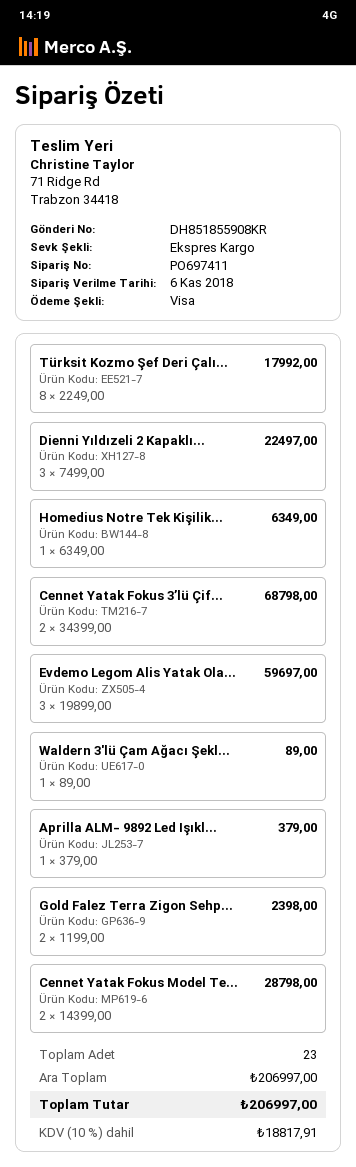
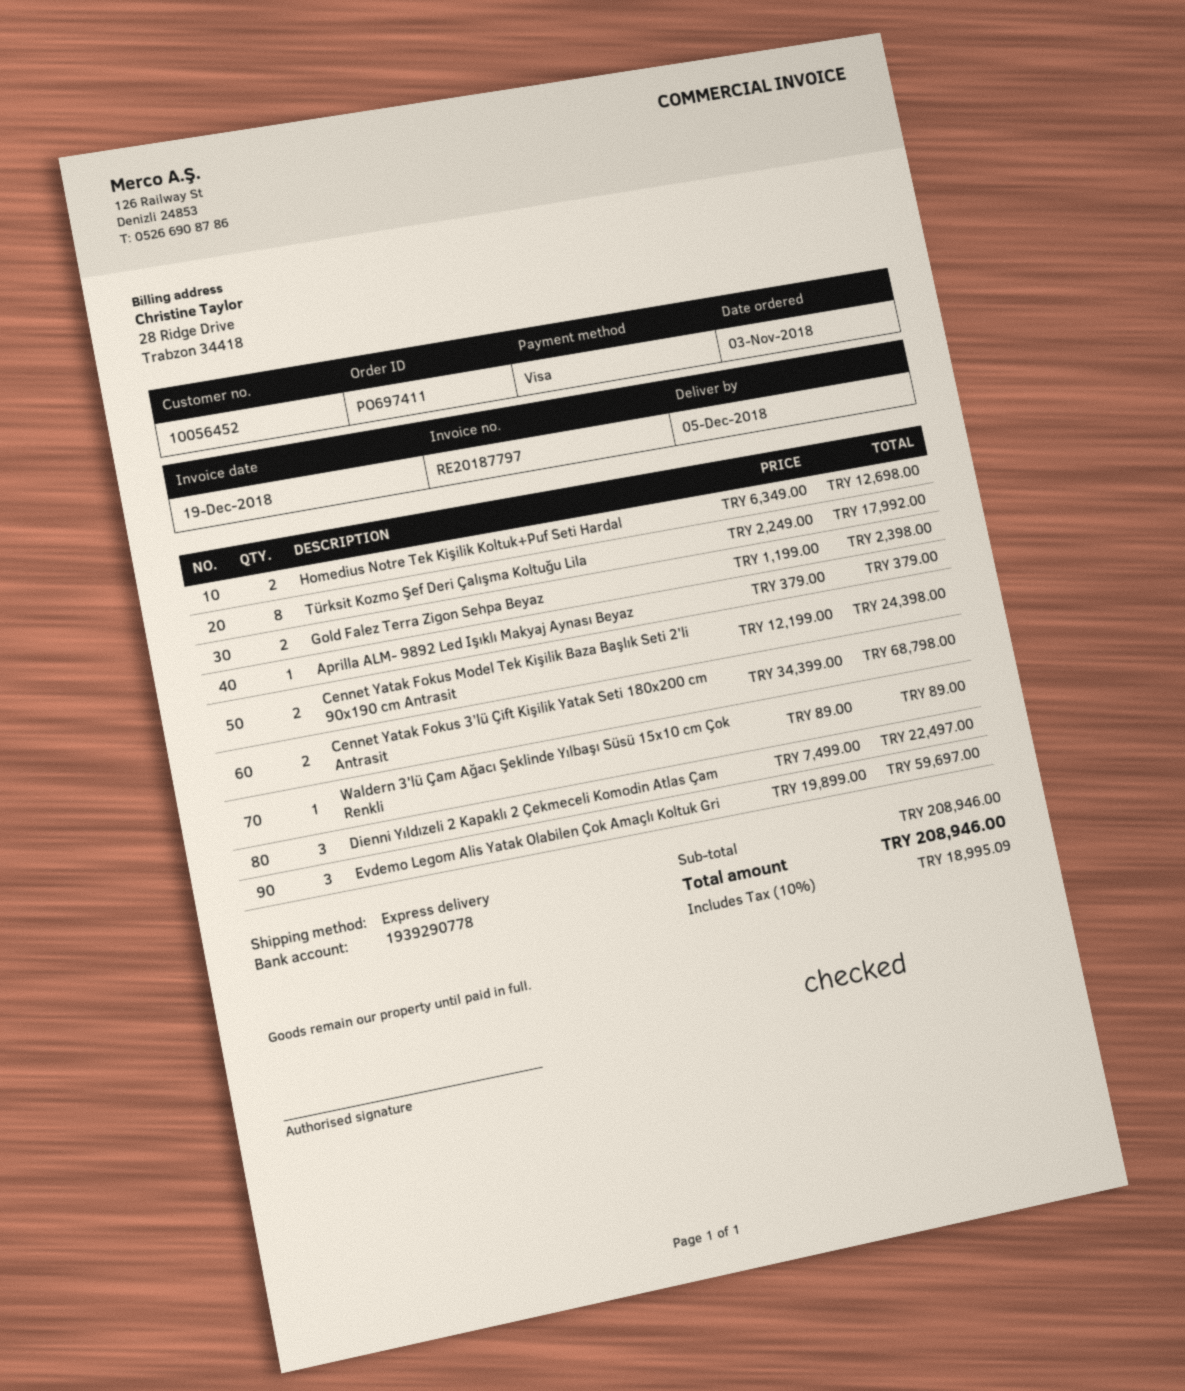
order date: 2018-11-06 -> 2018-11-03
Homedius Notre Tek Kişilik...: 1 x 6349.00 = 6349.00 -> 2 x 6349.00 = 12698.00
Cennet Yatak Fokus Model Te...: 2 x 14399.00 = 28798.00 -> 2 x 12199.00 = 24398.00
subtotal: 206997.00 -> 208946.00
tax: 10% = 18817.91 -> 10% = 18995.09
total: 206997.00 -> 208946.00

